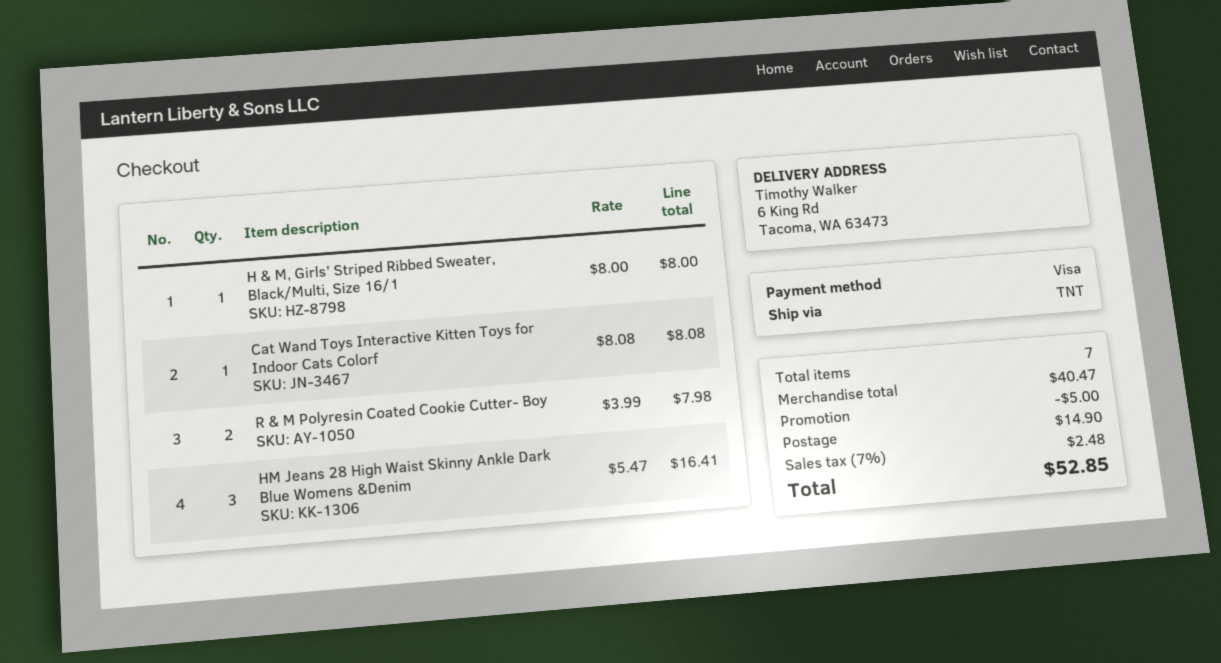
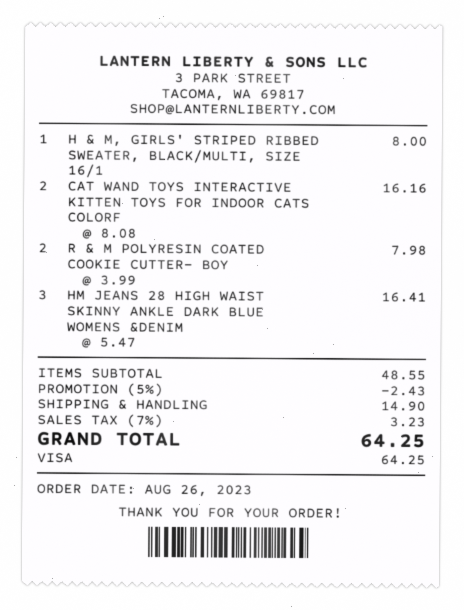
Cat Wand Toys Interactive Kitten Toys for Indoor Cats Colorf: 1 x 8.08 = 8.08 -> 2 x 8.08 = 16.16
subtotal: 40.47 -> 48.55
discount: 5.00 -> 2.43
tax: 7% = 2.48 -> 7% = 3.23
total: 52.85 -> 64.25

